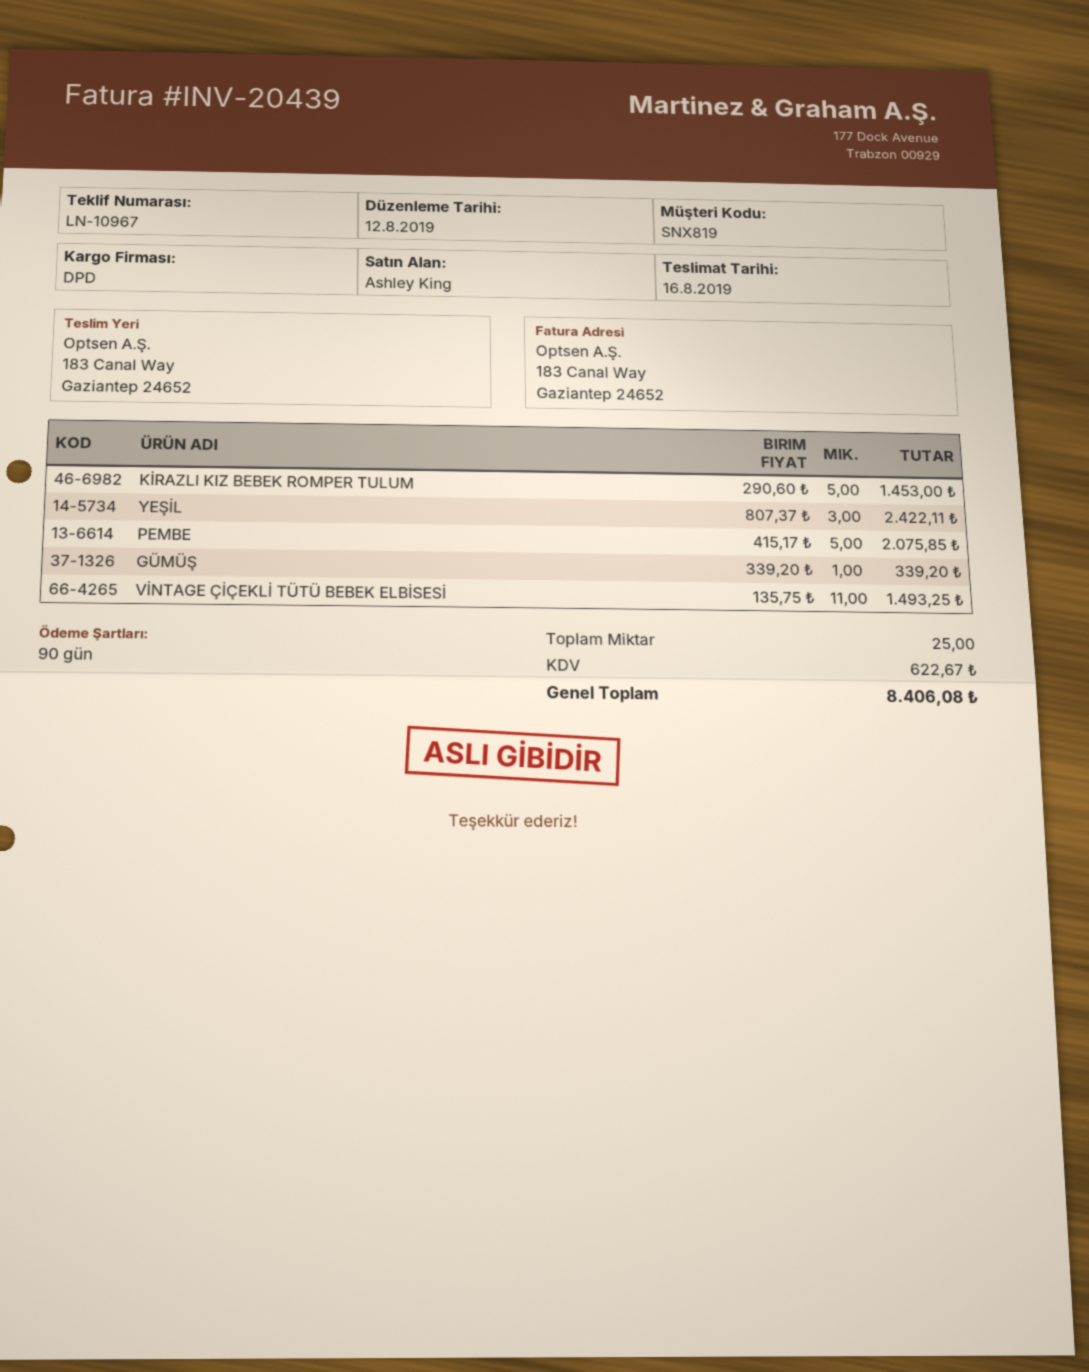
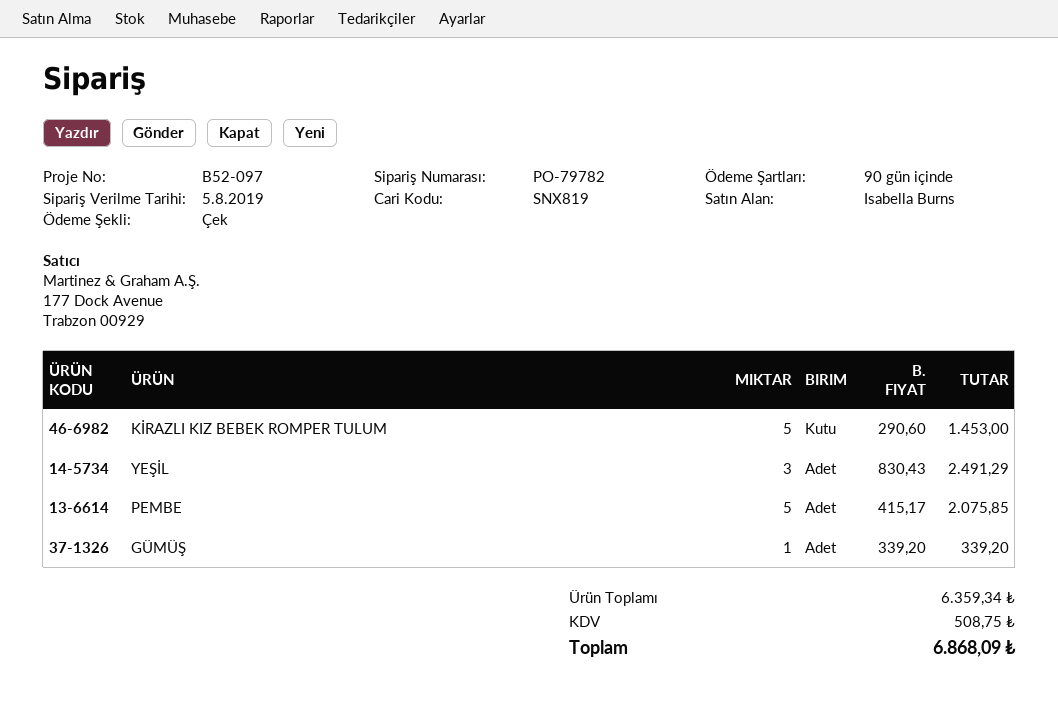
ordered by: Ashley King -> Isabella Burns
YEŞİL: 3 x 807.37 = 2422.11 -> 3 x 830.43 = 2491.29
VİNTAGE ÇİÇEKLİ TÜTÜ BEBEK ELBİSESİ: 11 x 135.75 = 1493.25 -> none
tax: 622.67 -> 508.75
total: 8406.08 -> 6868.09

